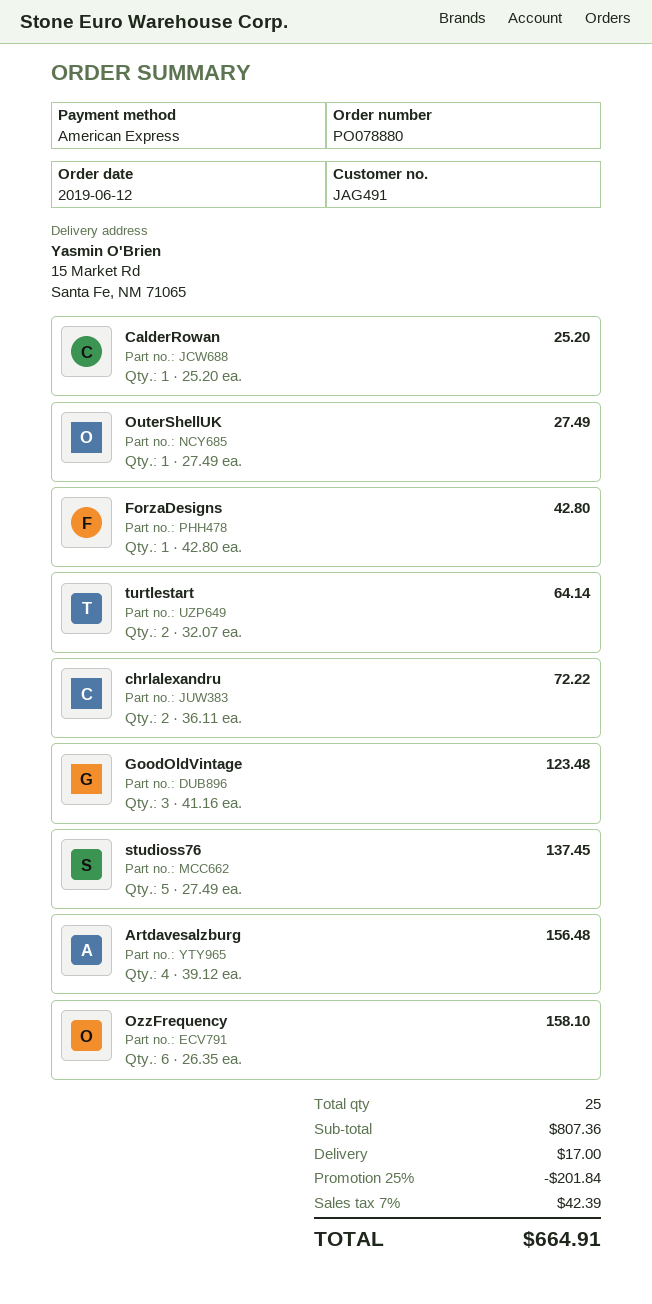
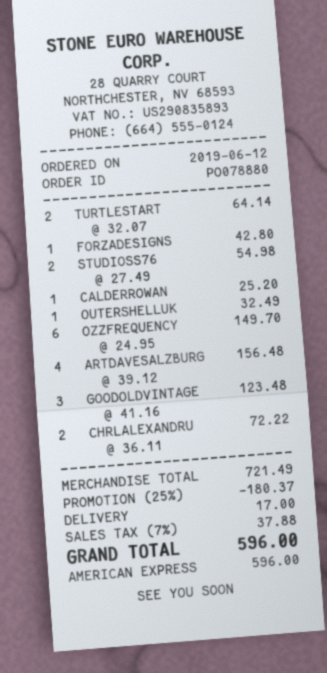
OuterShellUK: 1 x 27.49 = 27.49 -> 1 x 32.49 = 32.49
studioss76: 5 x 27.49 = 137.45 -> 2 x 27.49 = 54.98
OzzFrequency: 6 x 26.35 = 158.10 -> 6 x 24.95 = 149.70
subtotal: 807.36 -> 721.49
discount: 25% = 201.84 -> 25% = 180.37
tax: 7% = 42.39 -> 7% = 37.88
total: 664.91 -> 596.00

